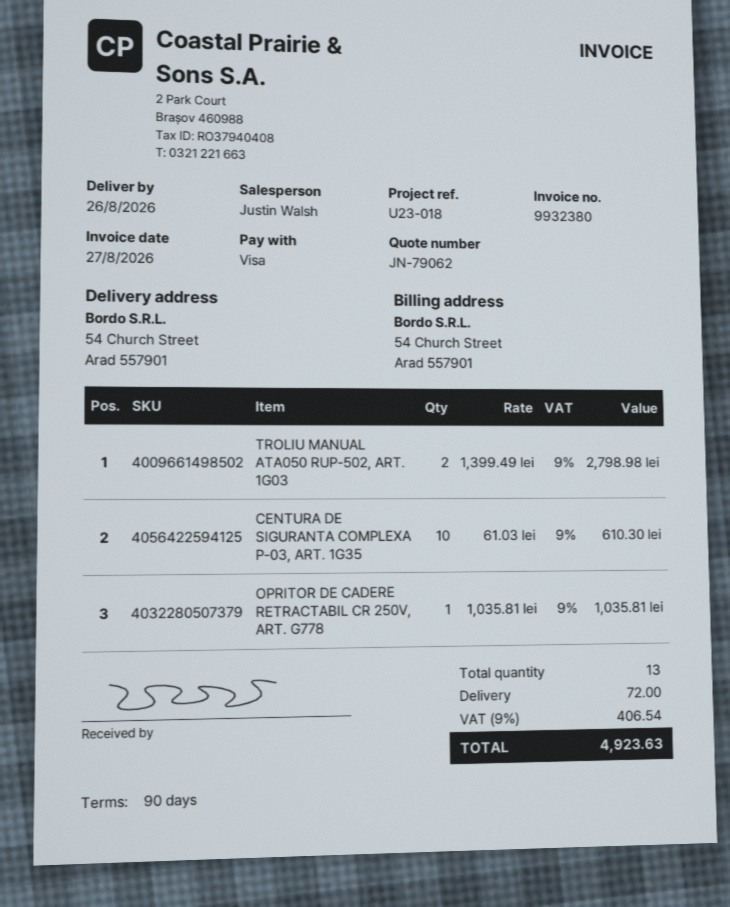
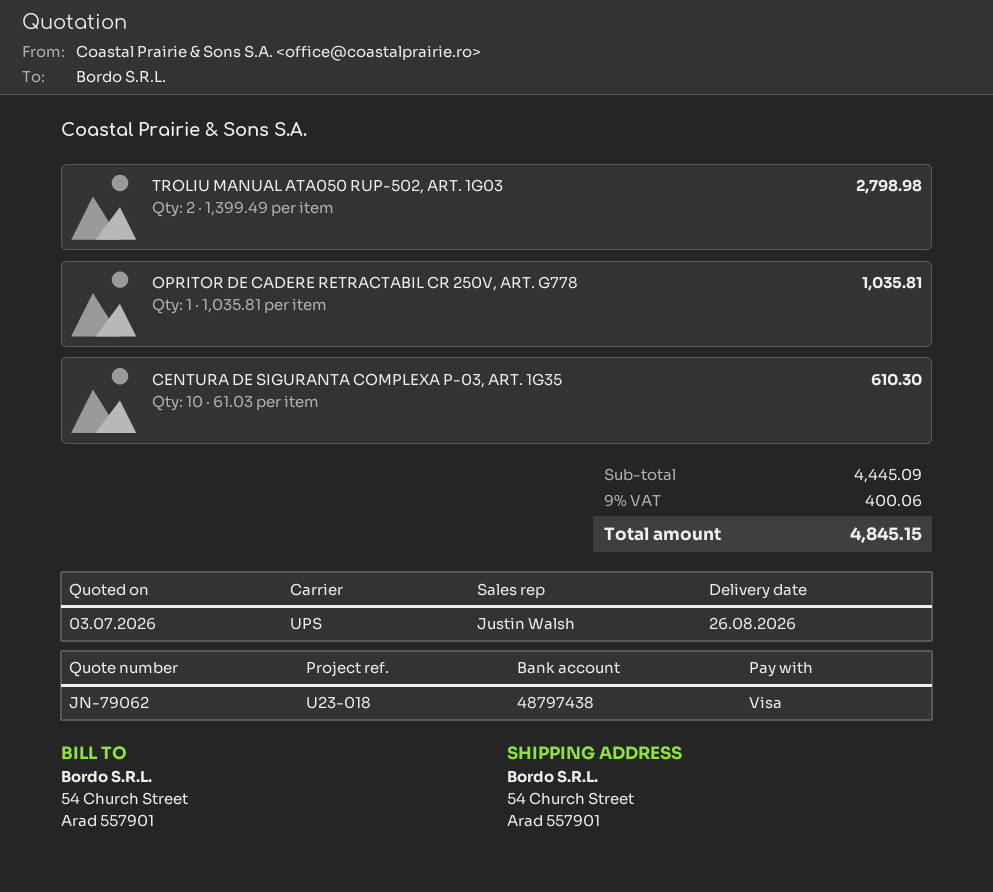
shipping: 72.00 -> none
tax: 9% = 406.54 -> 9% = 400.06
total: 4923.63 -> 4845.15

